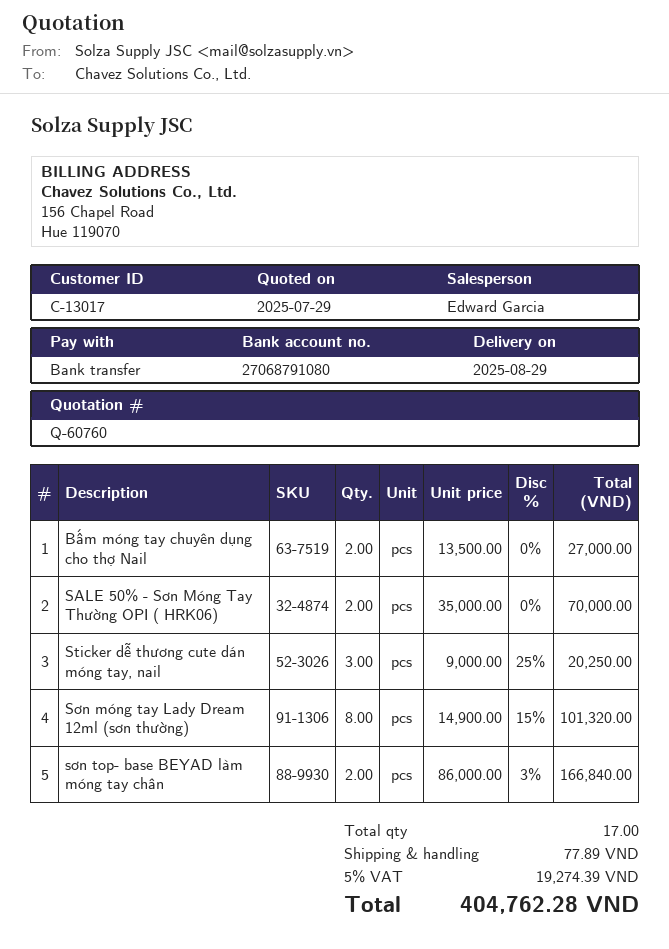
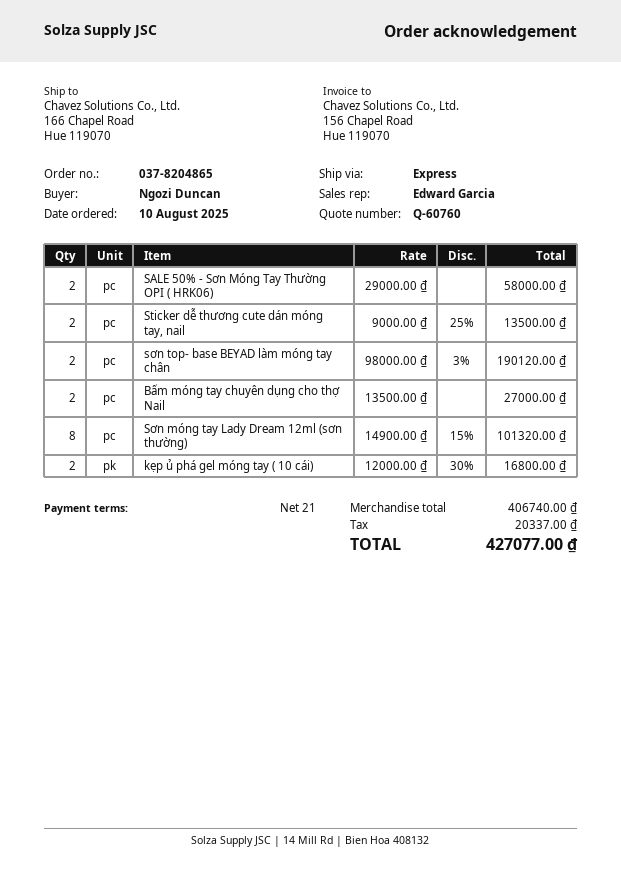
SALE 50% - Sơn Móng Tay Thường OPI ( HRK06): 2 x 35000.00 = 70000.00 -> 2 x 29000.00 = 58000.00
Sticker dễ thương cute dán móng tay, nail: 3 x 9000.00 - 25% = 20250.00 -> 2 x 9000.00 - 25% = 13500.00
sơn top- base BEYAD làm móng tay chân: 2 x 86000.00 - 3% = 166840.00 -> 2 x 98000.00 - 3% = 190120.00
kẹp ủ phá gel móng tay ( 10 cái): none -> 2 x 12000.00 - 30% = 16800.00
shipping: 77.89 -> none
tax: 19274.39 -> 20337.00
total: 404762.28 -> 427077.00

